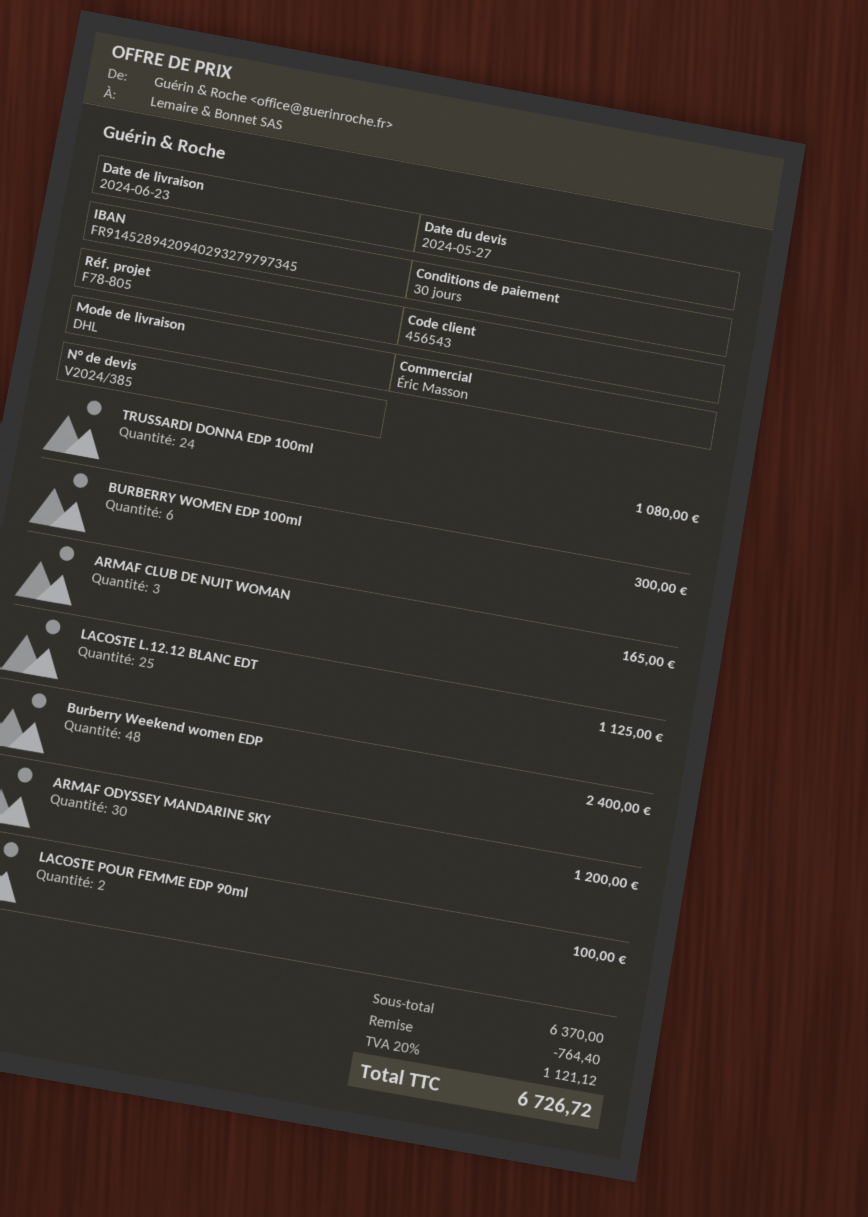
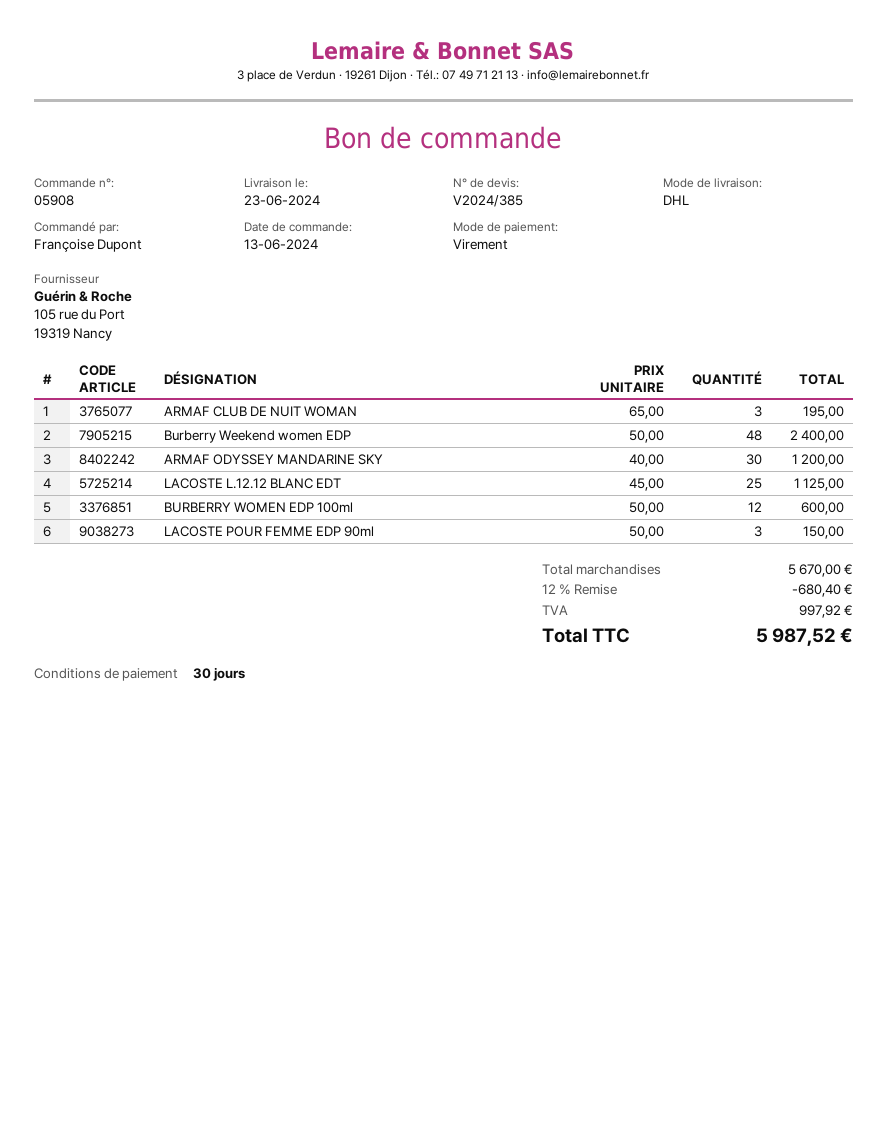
TRUSSARDI DONNA EDP 100ml: 24 for 1080.00 -> none
BURBERRY WOMEN EDP 100ml: 6 for 300.00 -> 12 for 600.00
ARMAF CLUB DE NUIT WOMAN: 3 for 165.00 -> 3 for 195.00
LACOSTE POUR FEMME EDP 90ml: 2 for 100.00 -> 3 for 150.00
subtotal: 6370.00 -> 5670.00
discount: 764.40 -> 680.40
tax: 1121.12 -> 997.92
total: 6726.72 -> 5987.52

